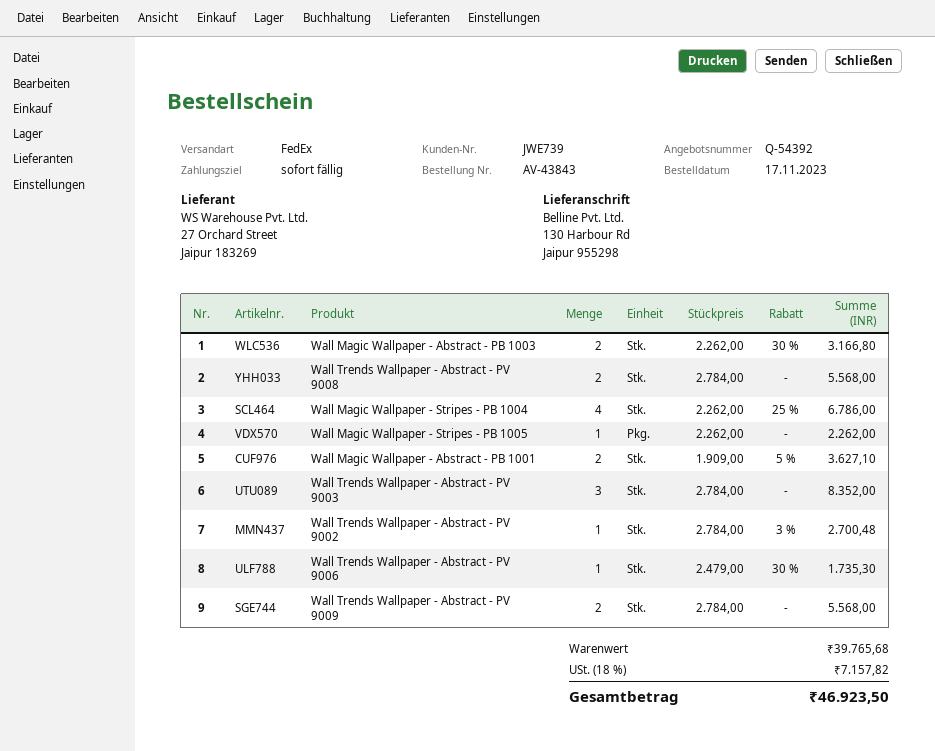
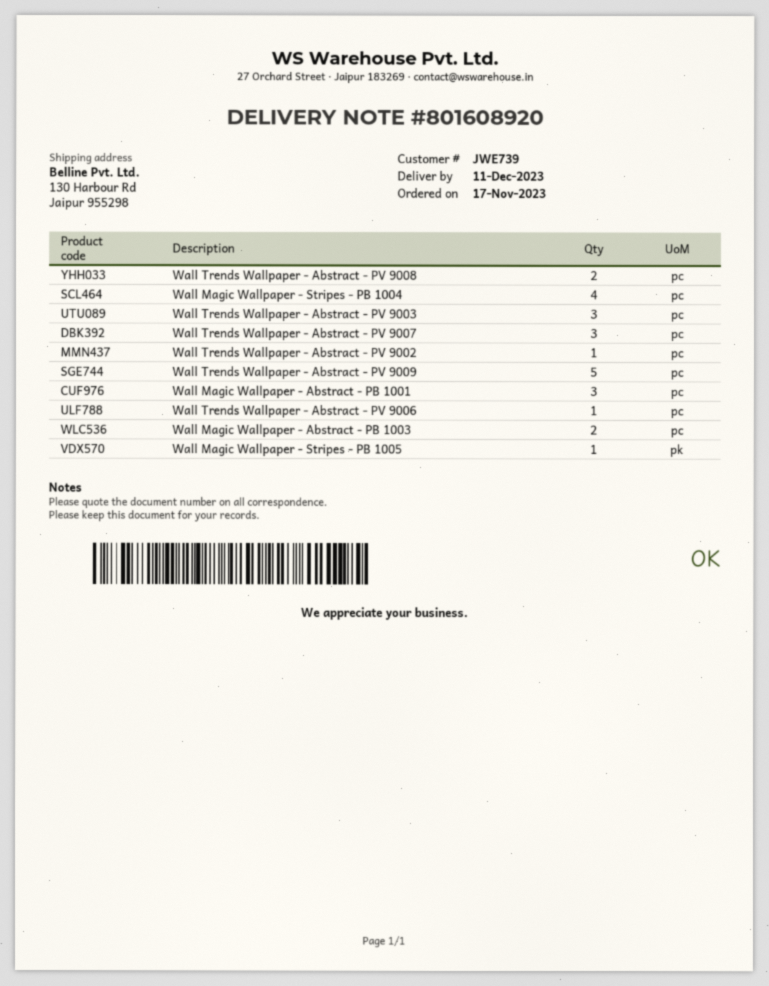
Wall Magic Wallpaper - Abstract - PB 1001: 2 -> 3
Wall Trends Wallpaper - Abstract - PV 9009: 2 -> 5
Wall Trends Wallpaper - Abstract - PV 9007: none -> 3

